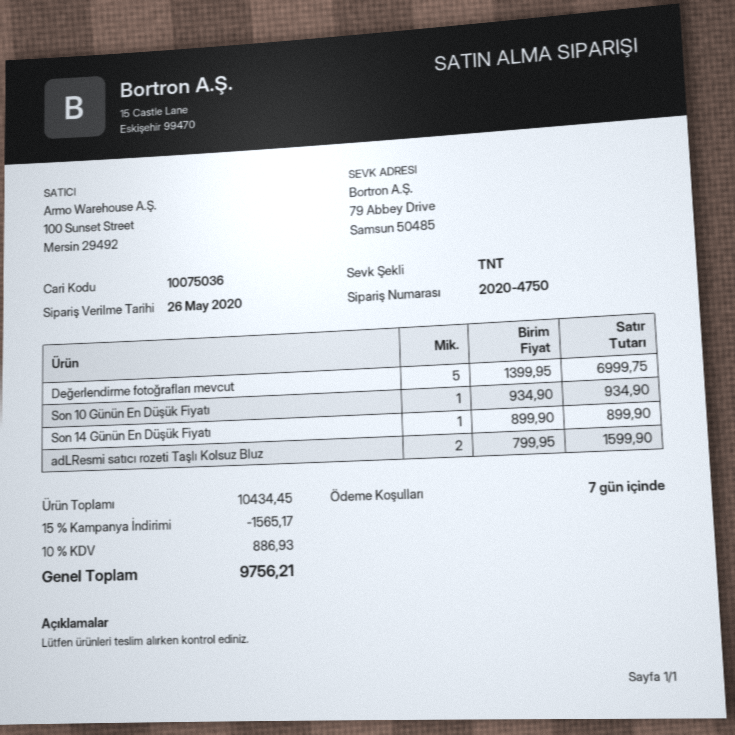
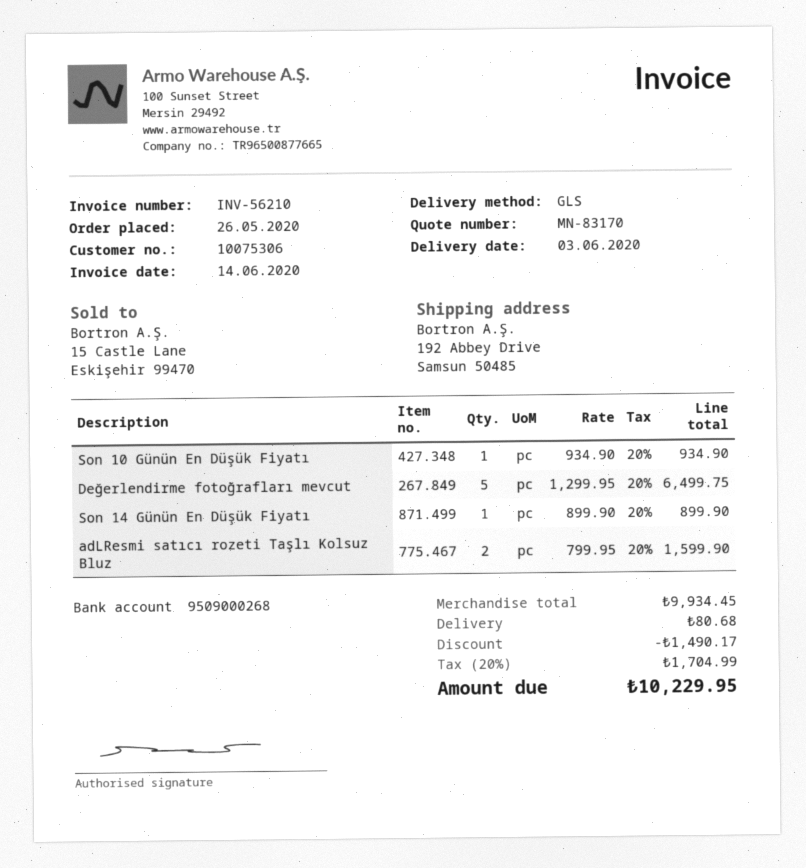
customer number: 10075036 -> 10075306
shipping method: TNT -> GLS
ship to: 79 Abbey Drive, Samsun 50485 -> 192 Abbey Drive, Samsun 50485
Değerlendirme fotoğrafları mevcut: 5 x 1399.95 = 6999.75 -> 5 x 1299.95 = 6499.75
subtotal: 10434.45 -> 9934.45
discount: 1565.17 -> 1490.17
shipping: none -> 80.68
tax: 10% = 886.93 -> 20% = 1704.99
total: 9756.21 -> 10229.95

